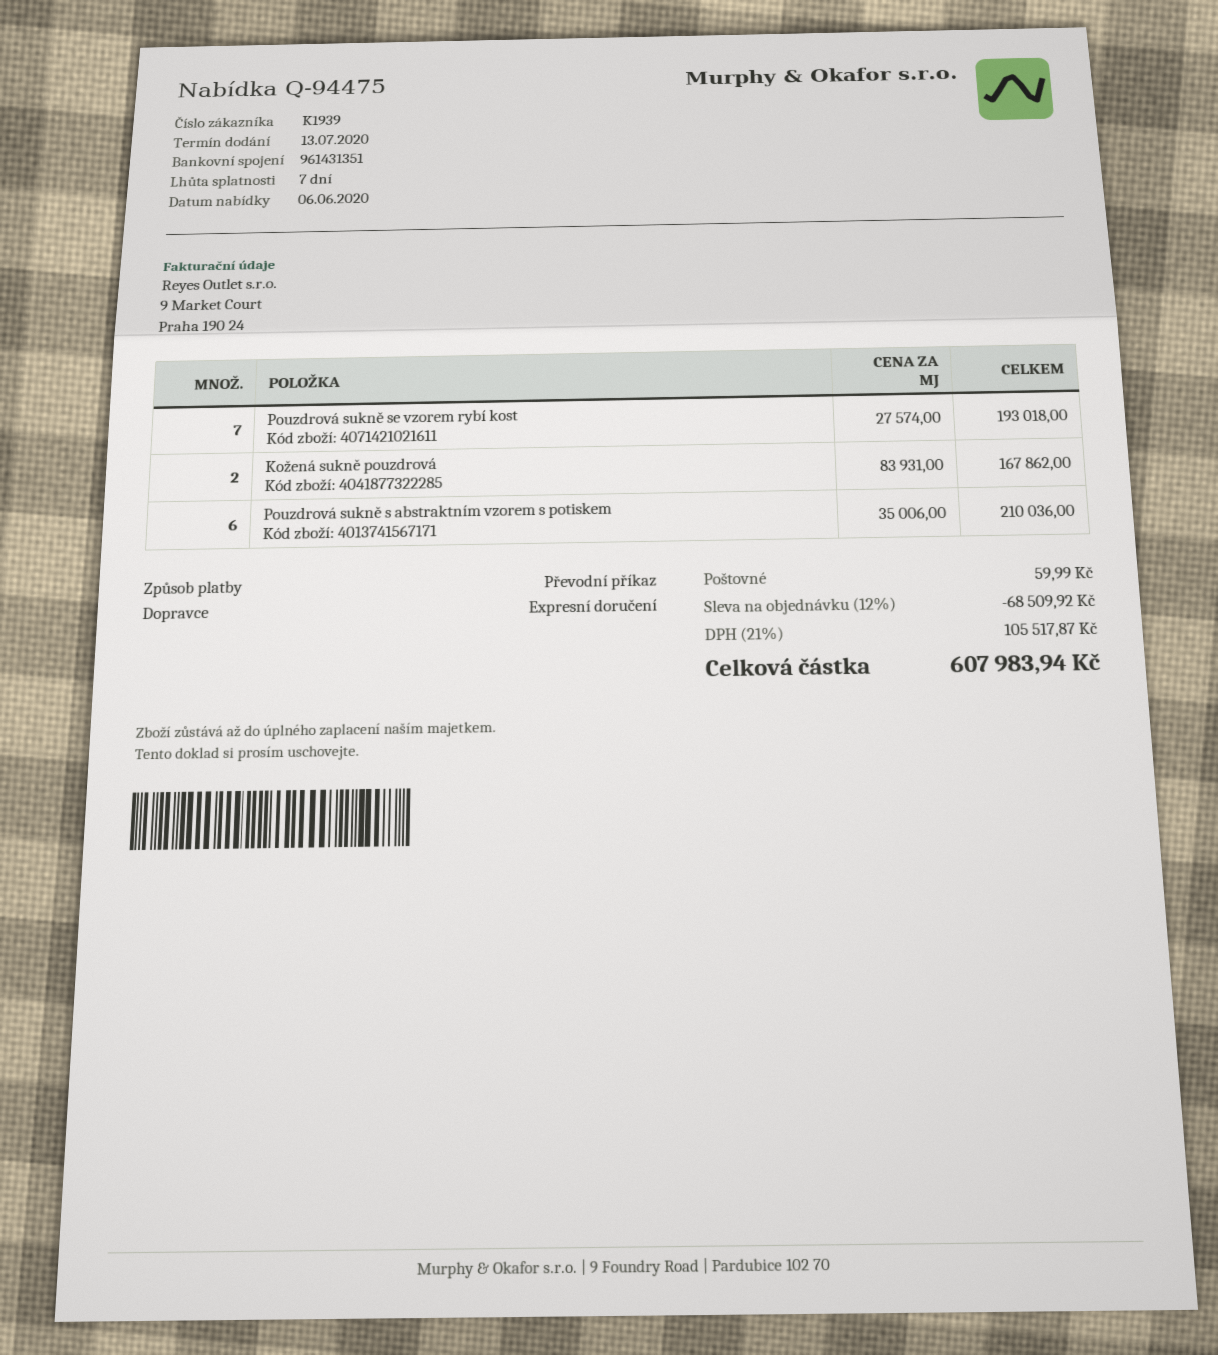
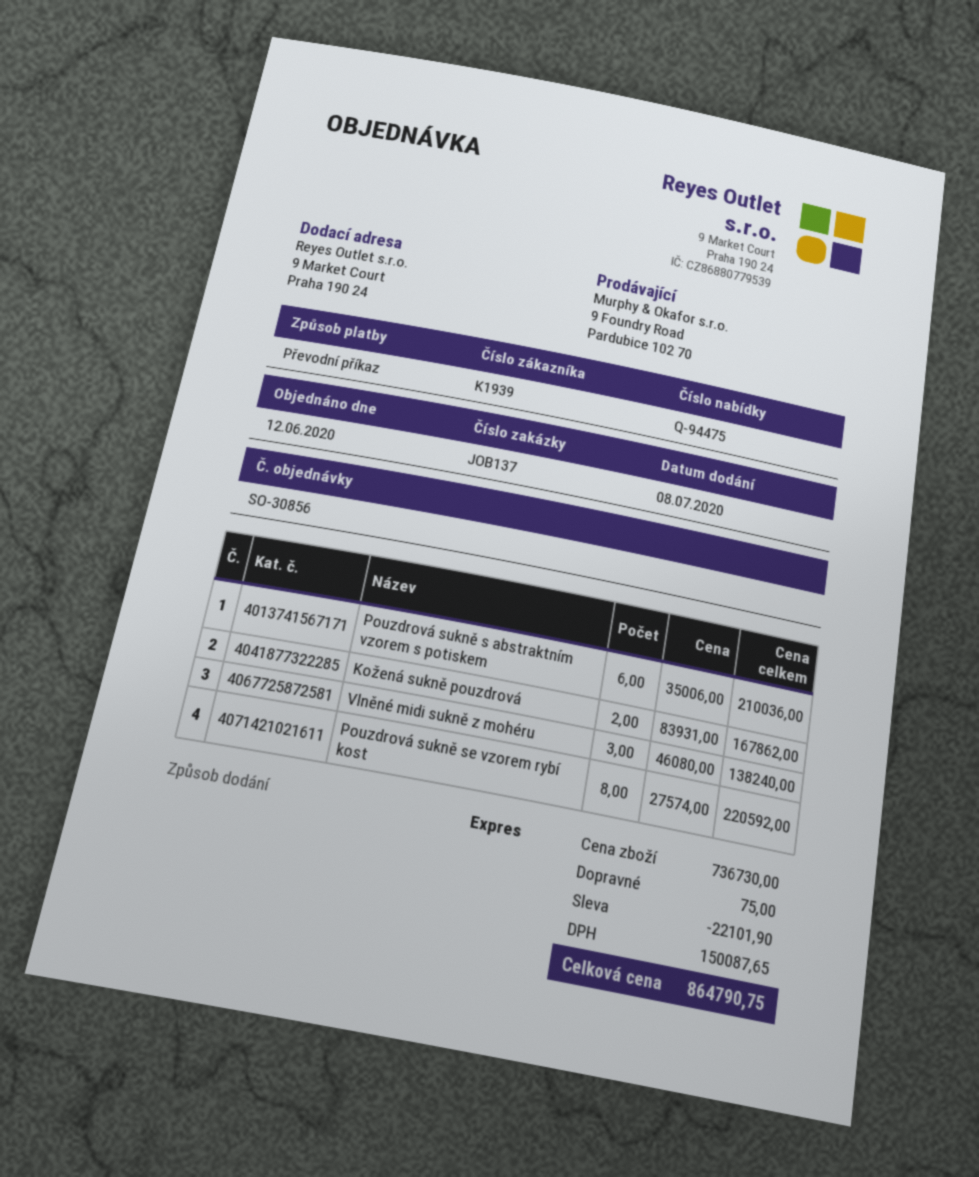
delivery date: 2020-07-13 -> 2020-07-08
Pouzdrová sukně se vzorem rybí kost: 7 x 27574.00 = 193018.00 -> 8 x 27574.00 = 220592.00
Vlněné midi sukně z mohéru: none -> 3 x 46080.00 = 138240.00
discount: 68509.92 -> 22101.90
shipping: 59.99 -> 75.00
tax: 105517.87 -> 150087.65
total: 607983.94 -> 864790.75

